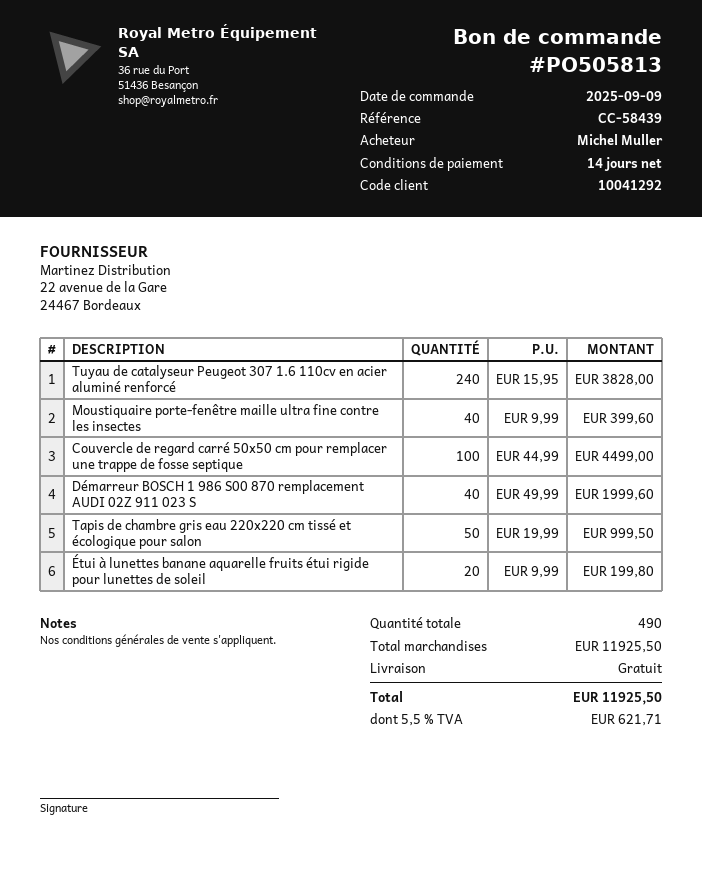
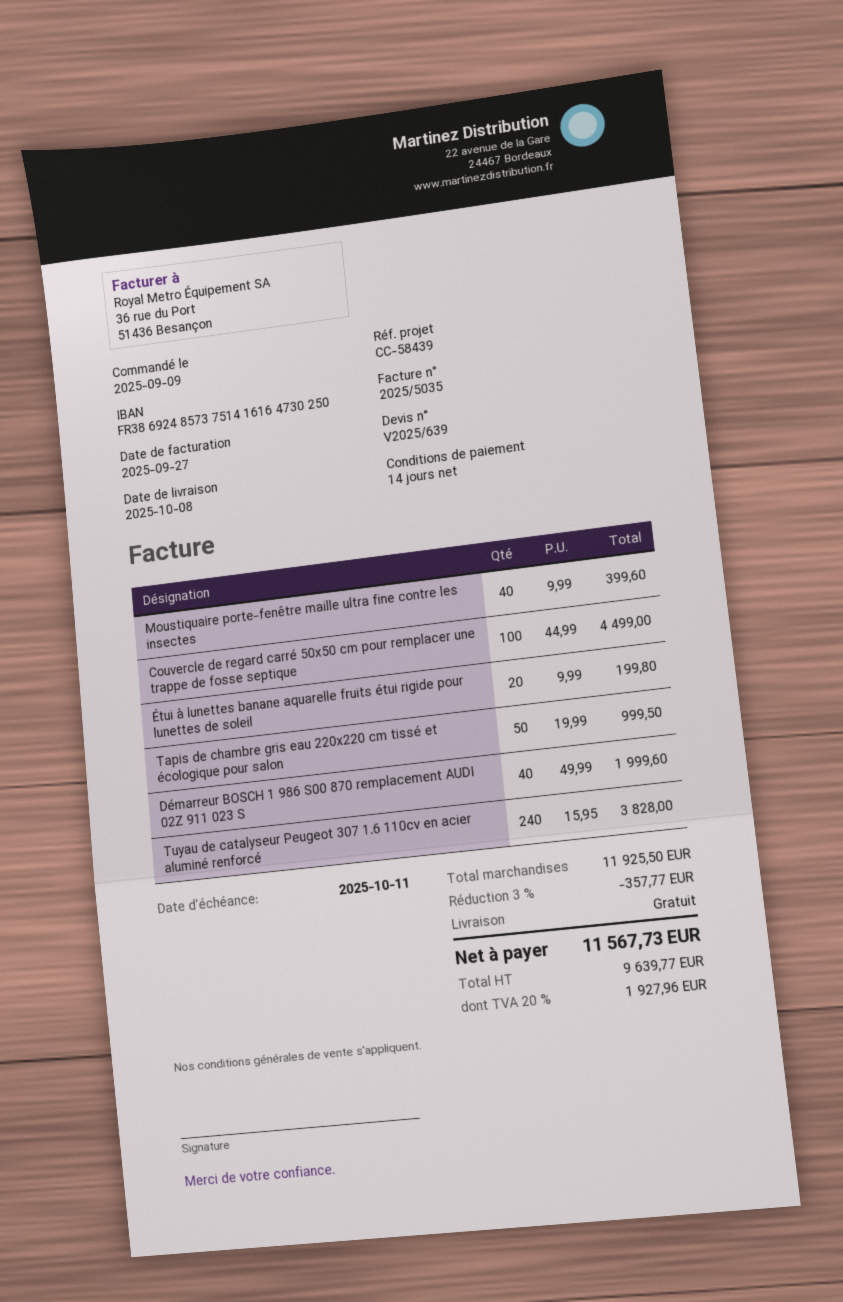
discount: none -> 3% = 357.77
tax: 5.5% = 621.71 -> 20% = 1927.96
total: 11925.50 -> 11567.73

